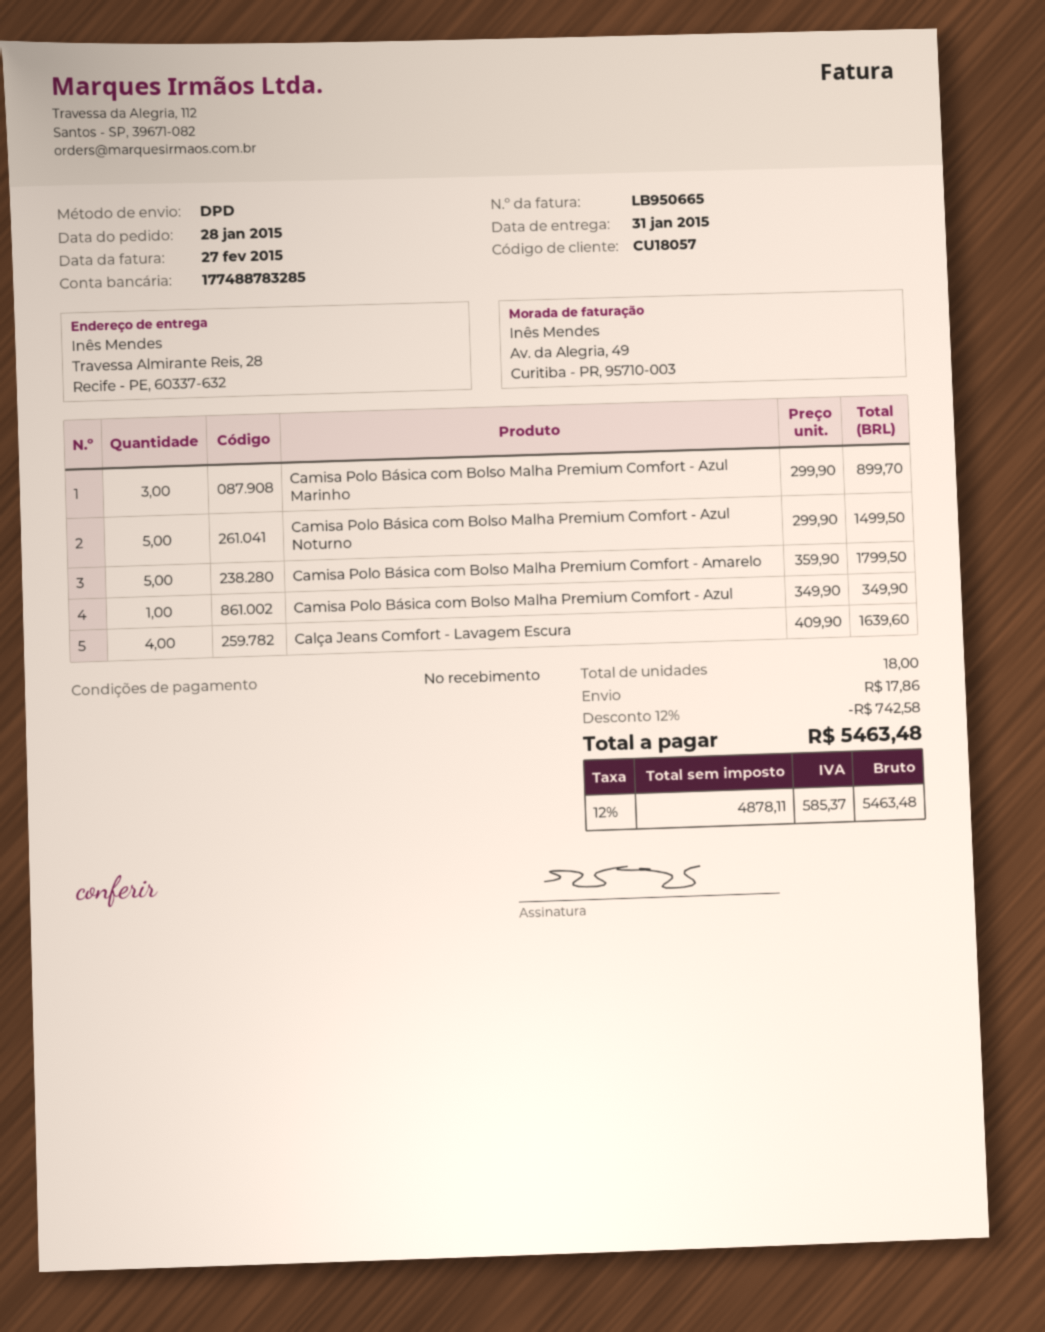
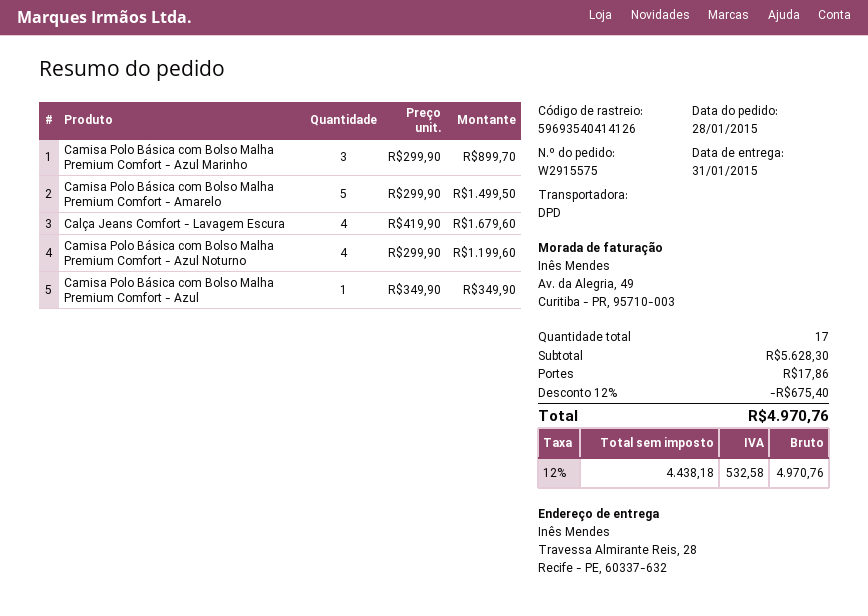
Camisa Polo Básica com Bolso Malha Premium Comfort - Azul Noturno: 5 x 299.90 = 1499.50 -> 4 x 299.90 = 1199.60
Camisa Polo Básica com Bolso Malha Premium Comfort - Amarelo: 5 x 359.90 = 1799.50 -> 5 x 299.90 = 1499.50
Calça Jeans Comfort - Lavagem Escura: 4 x 409.90 = 1639.60 -> 4 x 419.90 = 1679.60
total quantity: 18 -> 17
discount: 12% = 742.58 -> 12% = 675.40
net: 4878.11 -> 4438.18
tax: 12% = 585.37 -> 12% = 532.58
total: 5463.48 -> 4970.76

